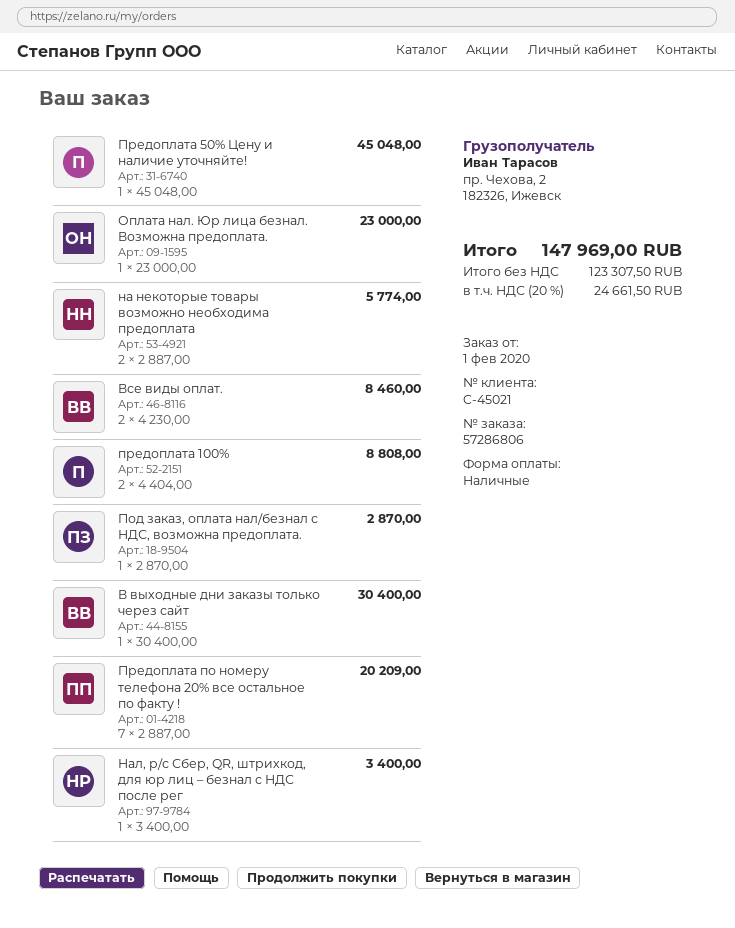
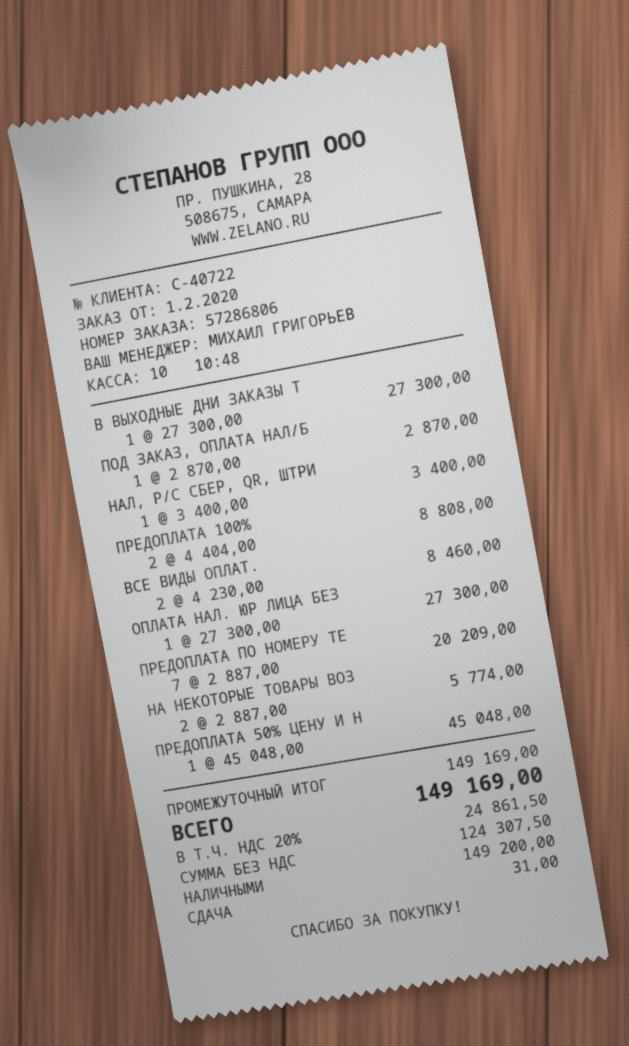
customer number: C-45021 -> C-40722
Оплата нал. Юр лица безнал. Возможна предоплата.: 1 x 23000.00 = 23000.00 -> 1 x 27300.00 = 27300.00
В выходные дни заказы только через сайт: 1 x 30400.00 = 30400.00 -> 1 x 27300.00 = 27300.00
net: 123307.50 -> 124307.50
tax: 20% = 24661.50 -> 20% = 24861.50
total: 147969.00 -> 149169.00

